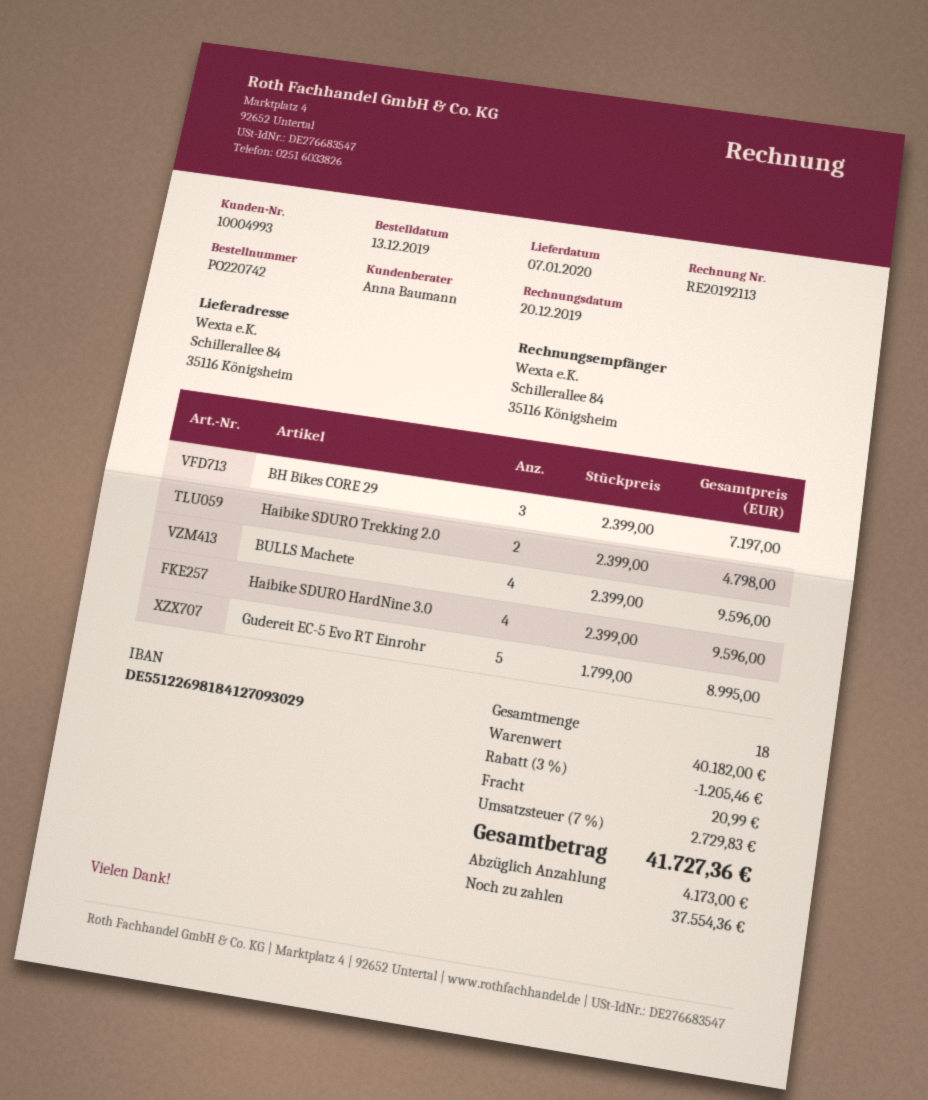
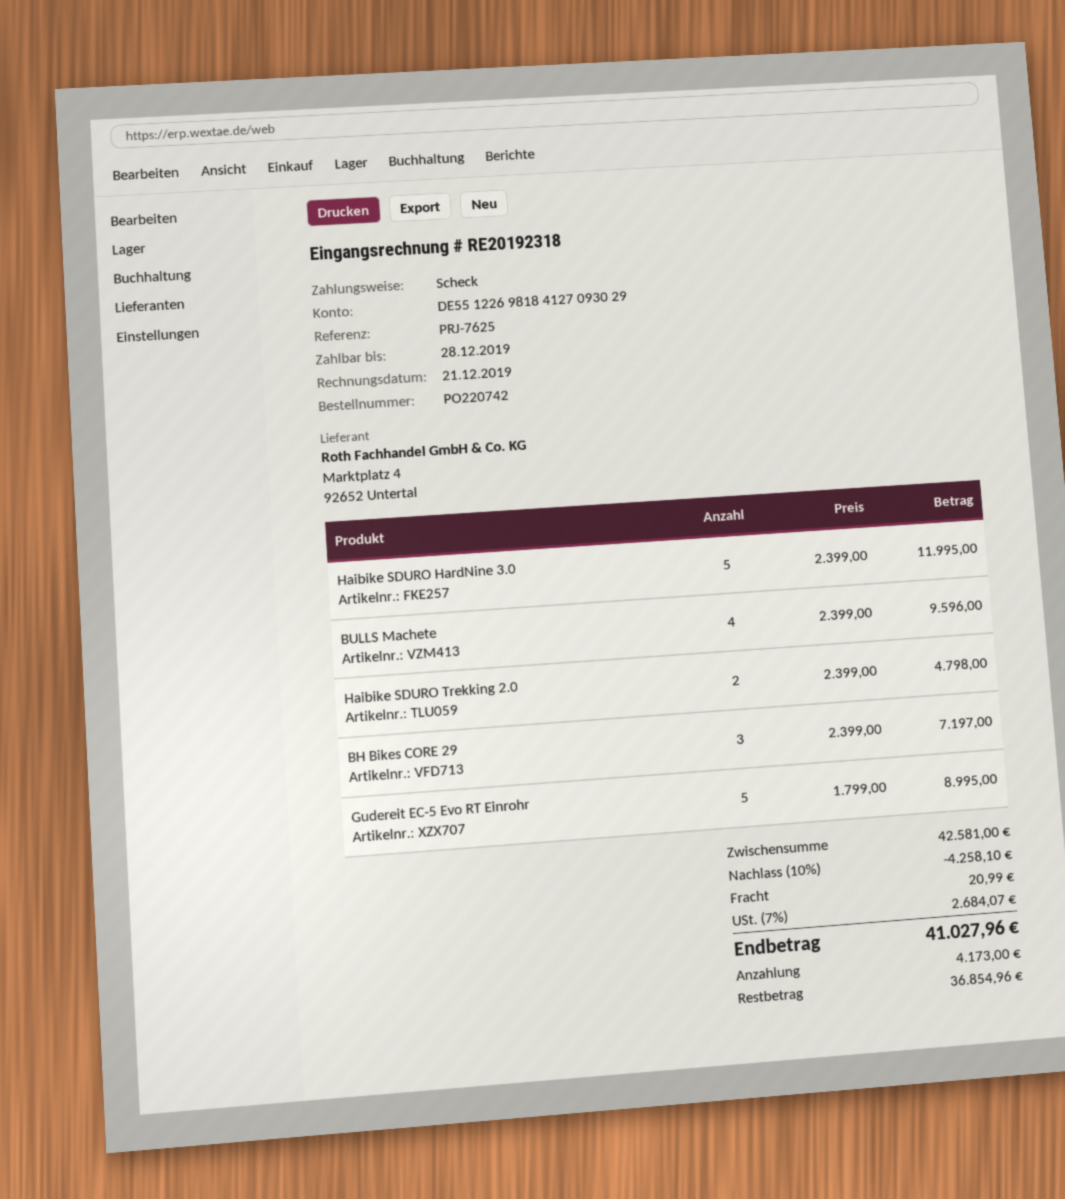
invoice number: RE20192113 -> RE20192318
invoice date: 2019-12-20 -> 2019-12-21
Haibike SDURO HardNine 3.0: 4 x 2399.00 = 9596.00 -> 5 x 2399.00 = 11995.00
subtotal: 40182.00 -> 42581.00
discount: 3% = 1205.46 -> 10% = 4258.10
tax: 7% = 2729.83 -> 7% = 2684.07
total: 41727.36 -> 41027.96
balance: 37554.36 -> 36854.96

